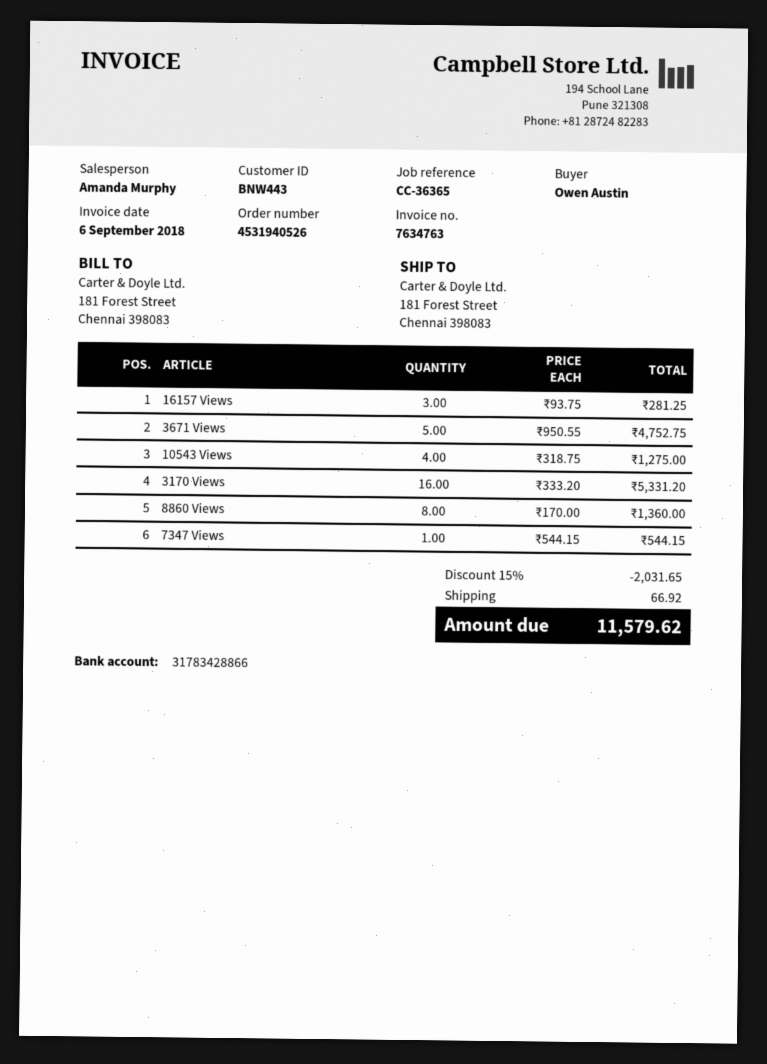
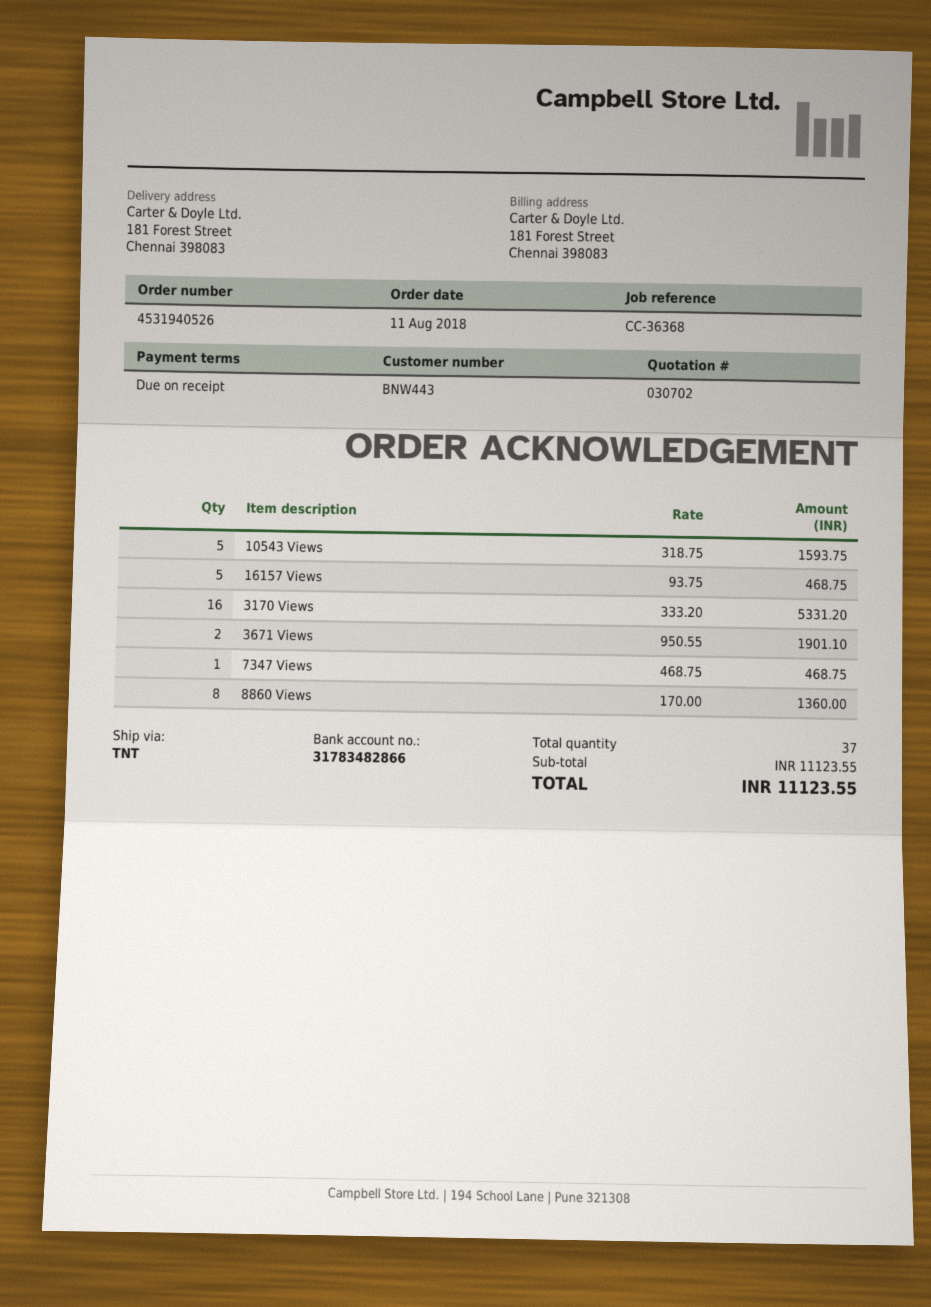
reference: CC-36365 -> CC-36368
bank account: 31783428866 -> 31783482866
16157 Views: 3 x 93.75 = 281.25 -> 5 x 93.75 = 468.75
3671 Views: 5 x 950.55 = 4752.75 -> 2 x 950.55 = 1901.10
10543 Views: 4 x 318.75 = 1275.00 -> 5 x 318.75 = 1593.75
7347 Views: 1 x 544.15 = 544.15 -> 1 x 468.75 = 468.75
discount: 15% = 2031.65 -> none
shipping: 66.92 -> none
total: 11579.62 -> 11123.55

